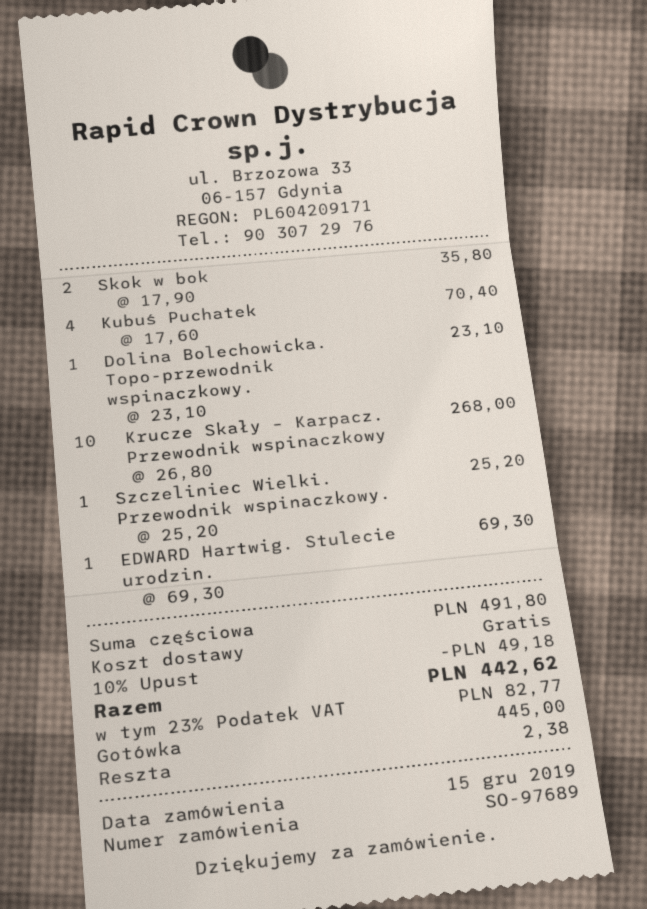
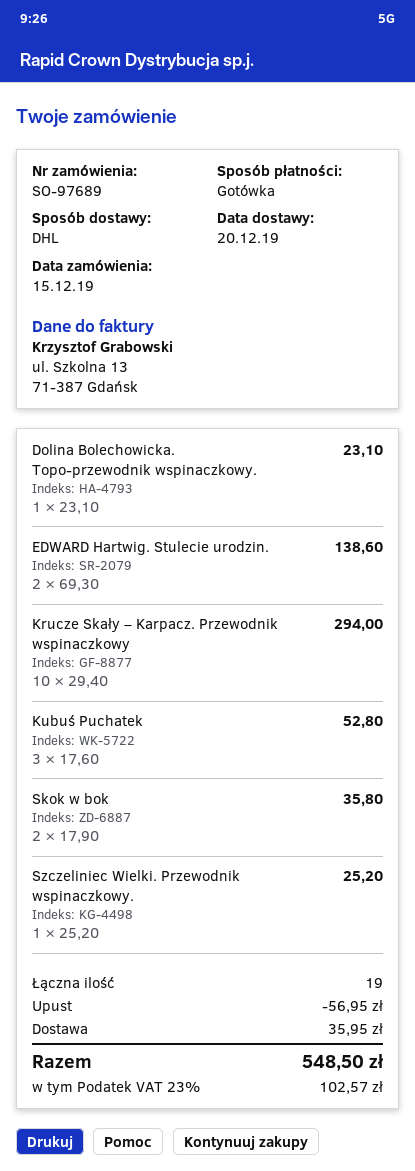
Kubuś Puchatek: 4 x 17.60 = 70.40 -> 3 x 17.60 = 52.80
Krucze Skały – Karpacz. Przewodnik wspinaczkowy: 10 x 26.80 = 268.00 -> 10 x 29.40 = 294.00
EDWARD Hartwig. Stulecie urodzin.: 1 x 69.30 = 69.30 -> 2 x 69.30 = 138.60
discount: 49.18 -> 56.95
shipping: 0.00 -> 35.95
tax: 23% = 82.77 -> 23% = 102.57
total: 442.62 -> 548.50

